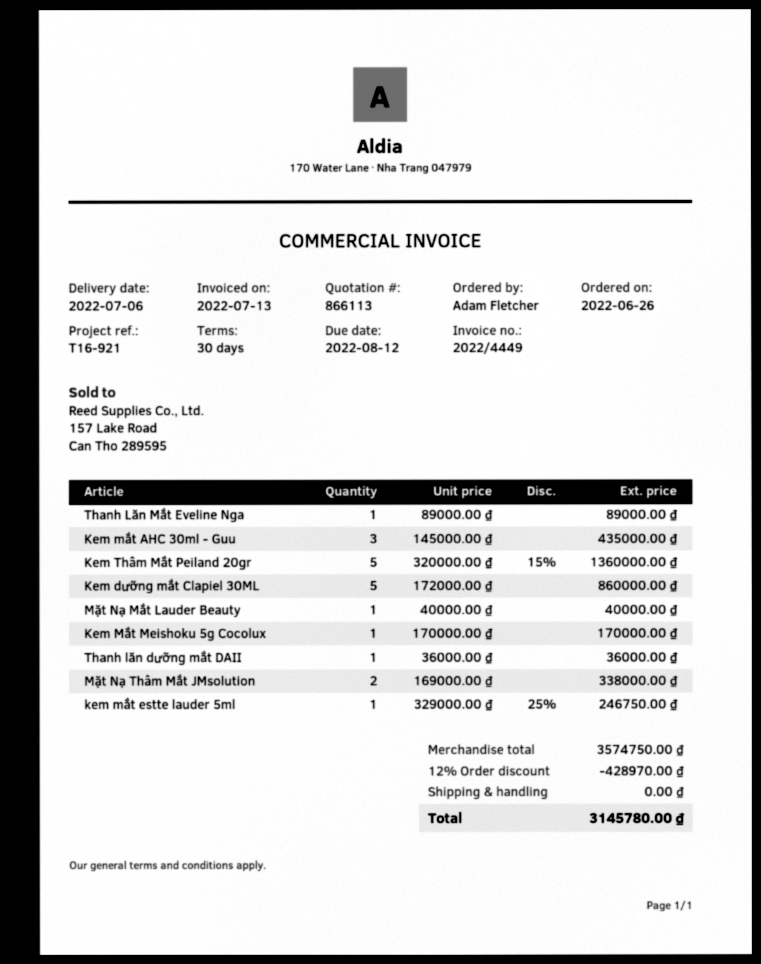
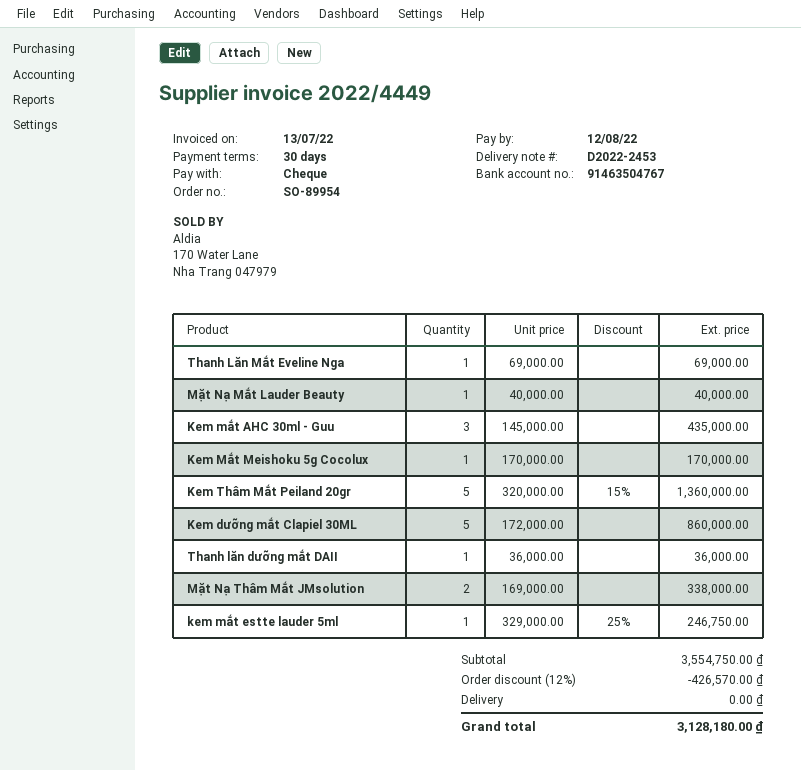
Thanh Lăn Mắt Eveline Nga: 1 x 89000.00 = 89000.00 -> 1 x 69000.00 = 69000.00
subtotal: 3574750.00 -> 3554750.00
discount: 12% = 428970.00 -> 12% = 426570.00
total: 3145780.00 -> 3128180.00

